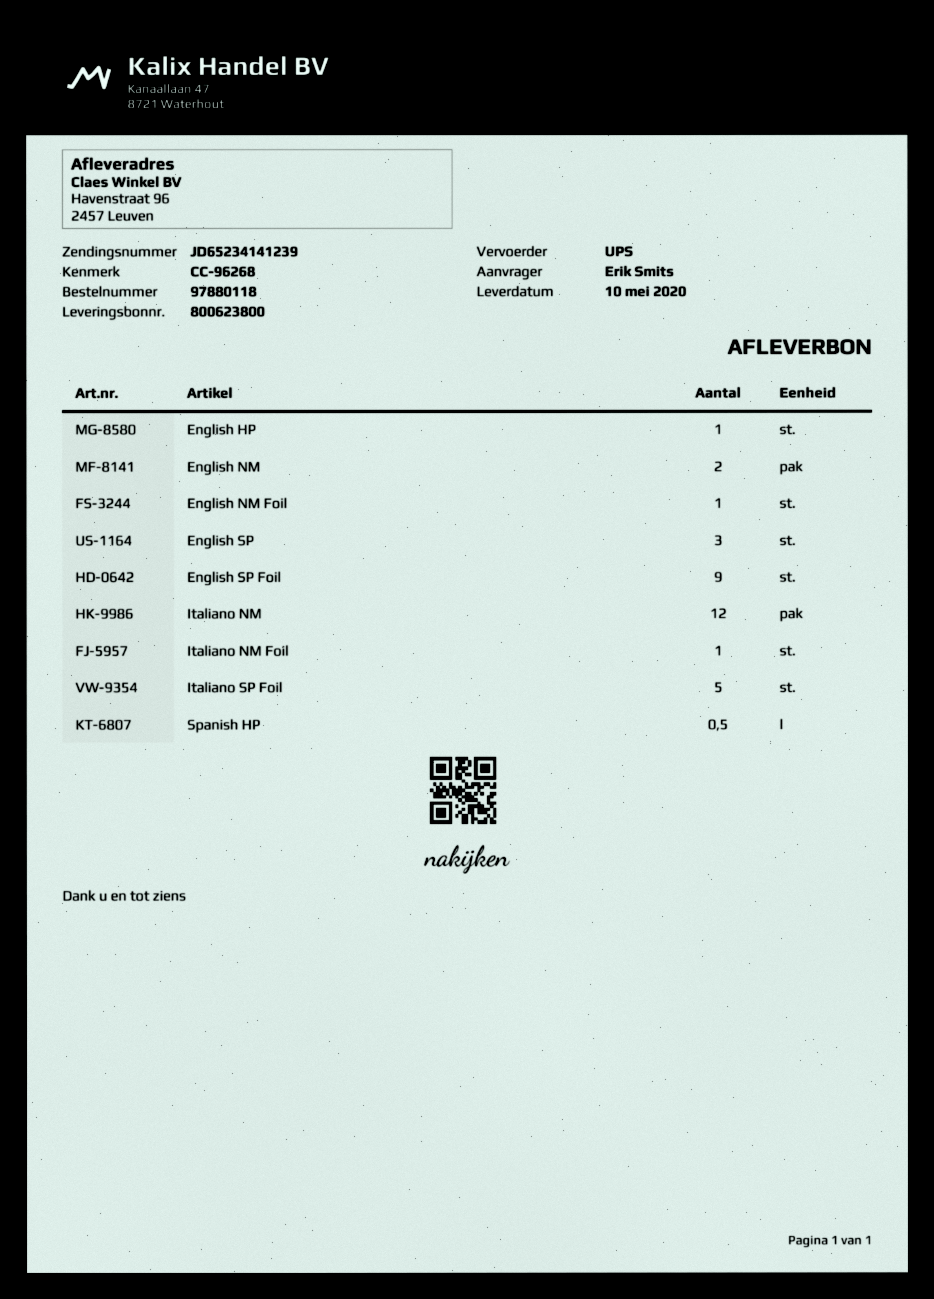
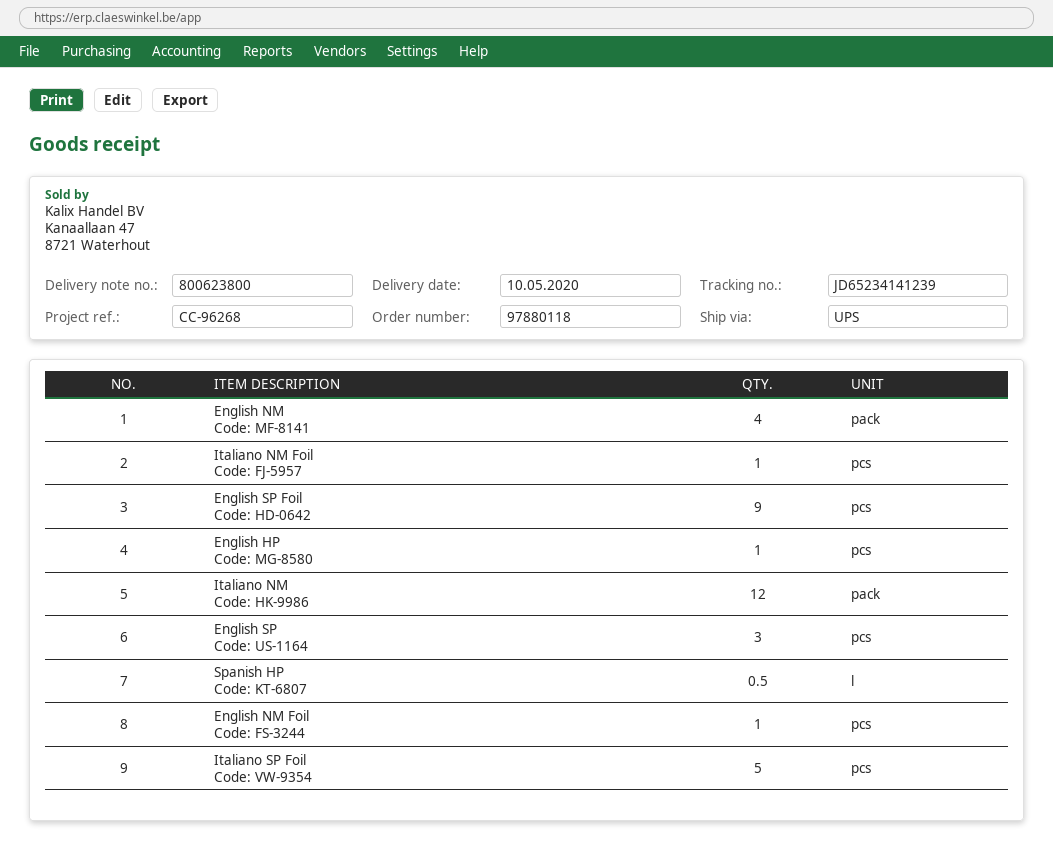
English NM: 2 -> 4

